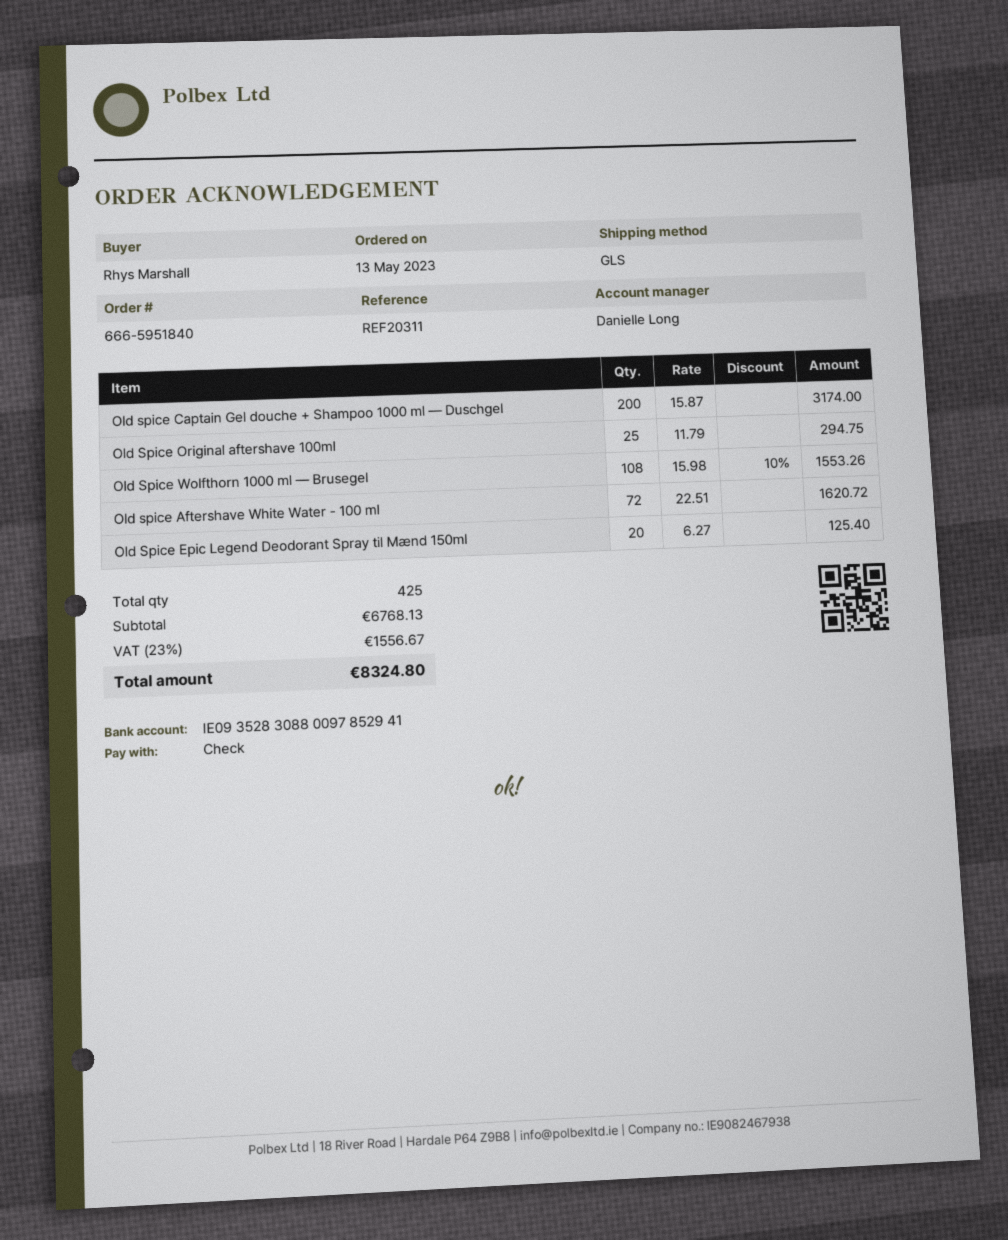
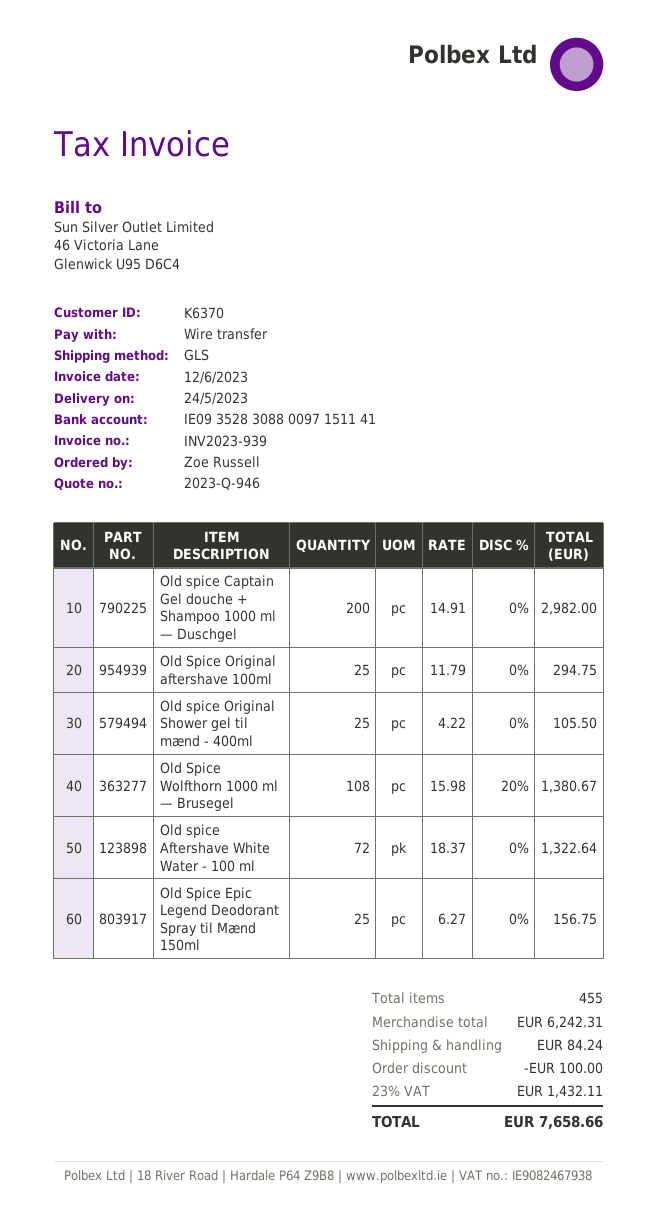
ordered by: Rhys Marshall -> Zoe Russell
payment method: cheque -> bank transfer
bank account: IE09352830880097852941 -> IE09352830880097151141
Old spice Captain Gel douche + Shampoo 1000 ml — Duschgel: 200 x 15.87 = 3174.00 -> 200 x 14.91 = 2982.00
Old Spice Wolfthorn 1000 ml — Brusegel: 108 x 15.98 - 10% = 1553.26 -> 108 x 15.98 - 20% = 1380.67
Old spice Aftershave White Water - 100 ml: 72 x 22.51 = 1620.72 -> 72 x 18.37 = 1322.64
Old Spice Epic Legend Deodorant Spray til Mænd 150ml: 20 x 6.27 = 125.40 -> 25 x 6.27 = 156.75
Old spice Original Shower gel til mænd - 400ml: none -> 25 x 4.22 = 105.50
total quantity: 425 -> 455
subtotal: 6768.13 -> 6242.31
discount: none -> 100.00
shipping: none -> 84.24
tax: 23% = 1556.67 -> 23% = 1432.11
total: 8324.80 -> 7658.66

